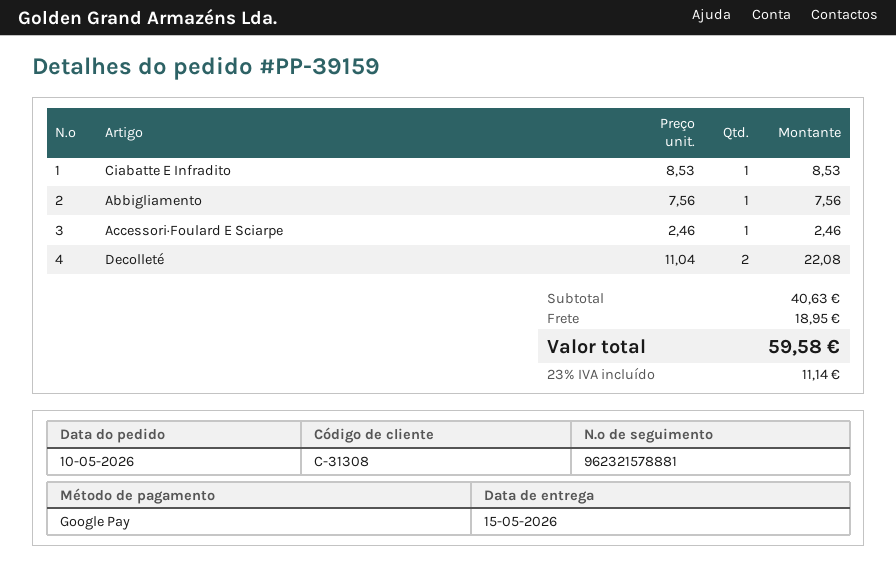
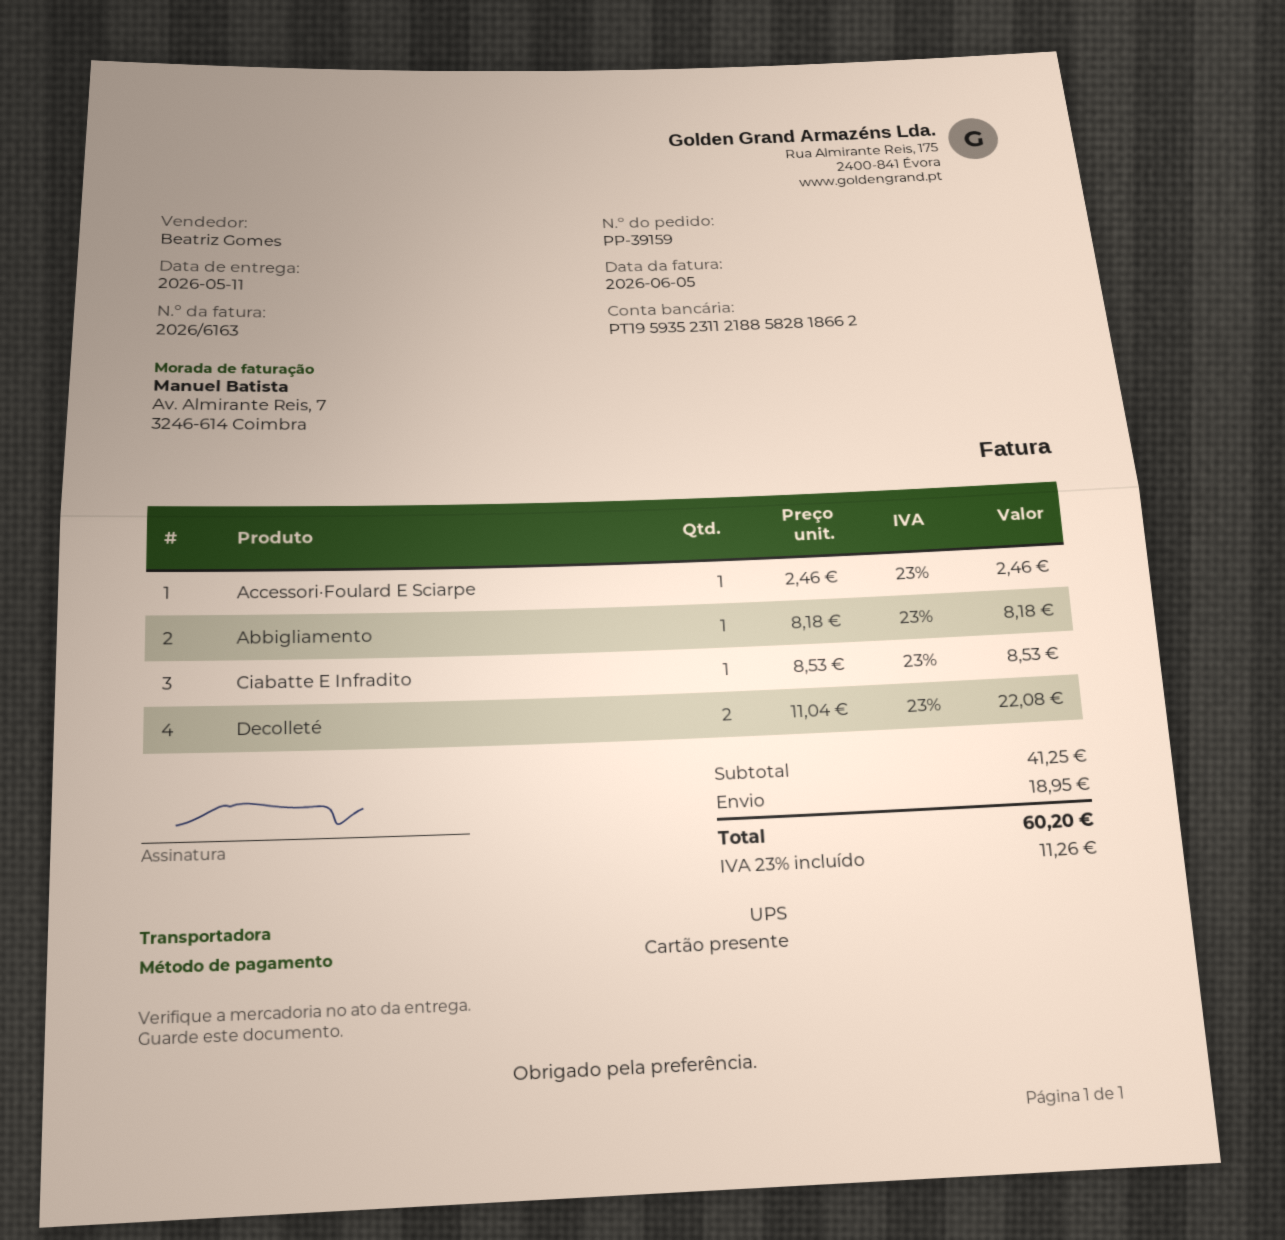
delivery date: 2026-05-15 -> 2026-05-11
payment method: Google Pay -> gift card
Abbigliamento: 1 x 7.56 = 7.56 -> 1 x 8.18 = 8.18
subtotal: 40.63 -> 41.25
tax: 23% = 11.14 -> 23% = 11.26
total: 59.58 -> 60.20

